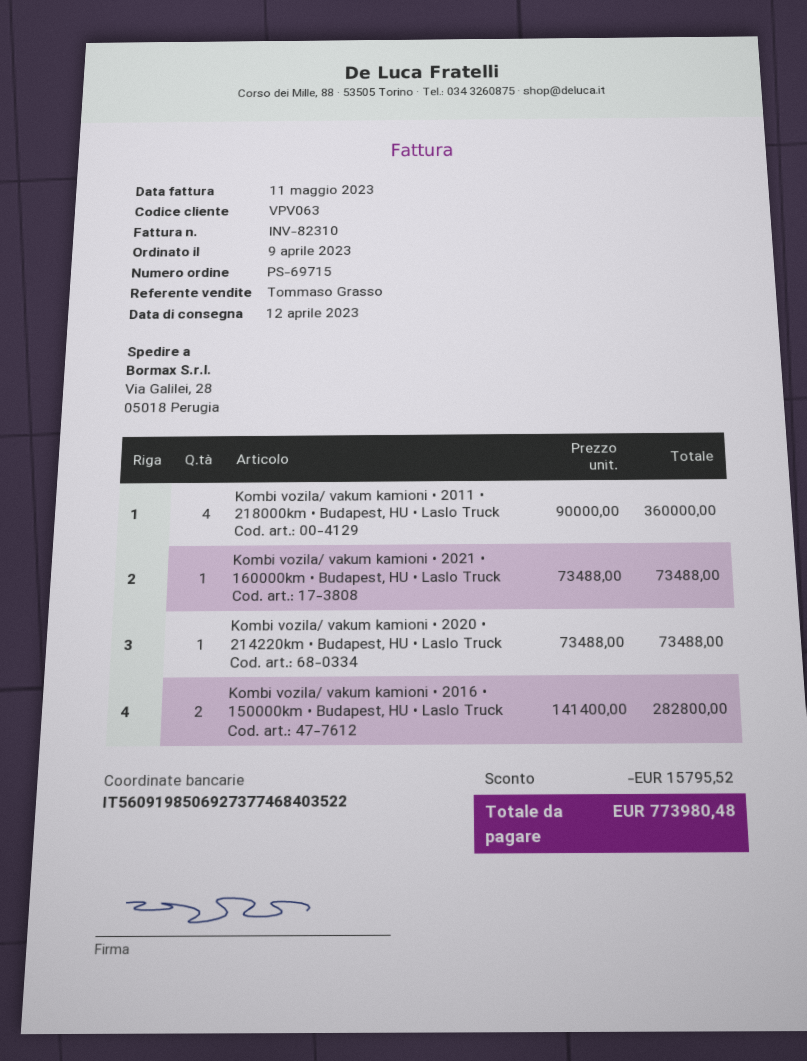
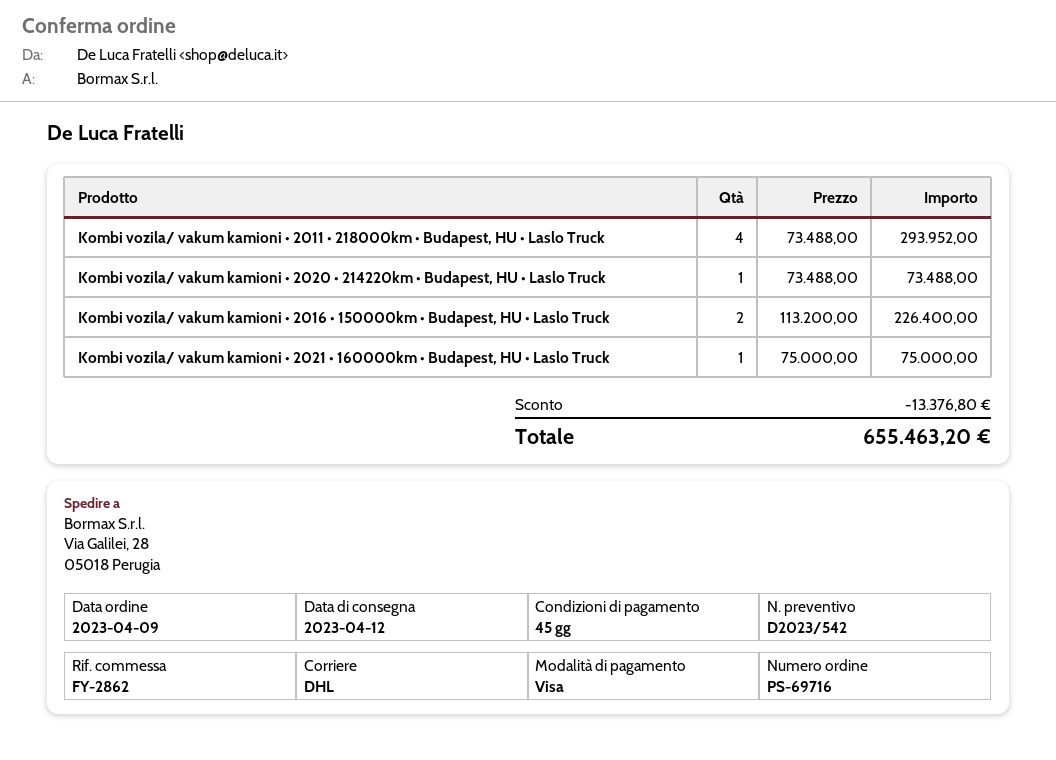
order number: PS-69715 -> PS-69716
Kombi vozila/ vakum kamioni • 2011 • 218000km • Budapest, HU • Laslo Truck: 4 x 90000.00 = 360000.00 -> 4 x 73488.00 = 293952.00
Kombi vozila/ vakum kamioni • 2021 • 160000km • Budapest, HU • Laslo Truck: 1 x 73488.00 = 73488.00 -> 1 x 75000.00 = 75000.00
Kombi vozila/ vakum kamioni • 2016 • 150000km • Budapest, HU • Laslo Truck: 2 x 141400.00 = 282800.00 -> 2 x 113200.00 = 226400.00
discount: 15795.52 -> 13376.80
total: 773980.48 -> 655463.20

